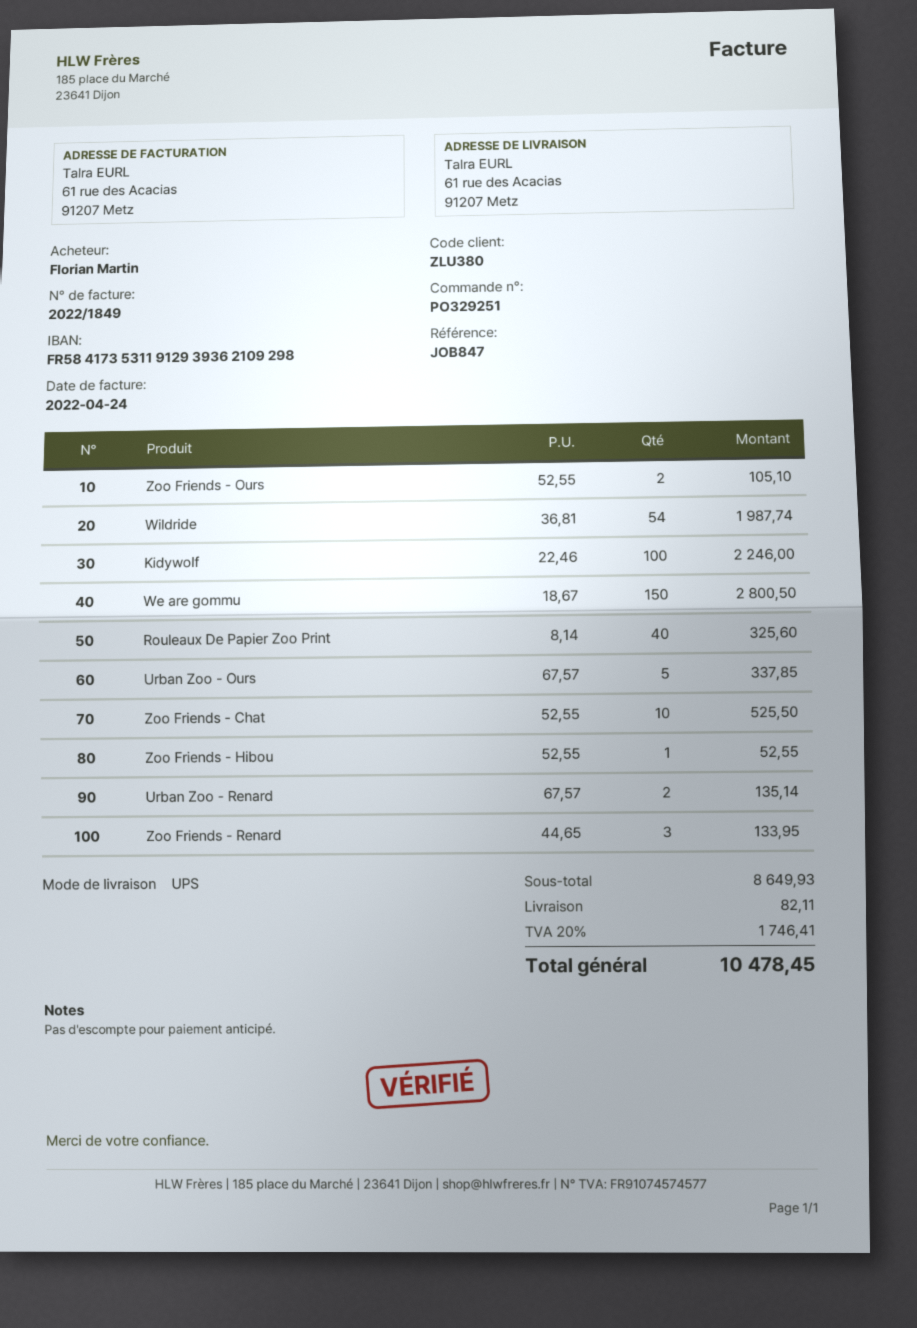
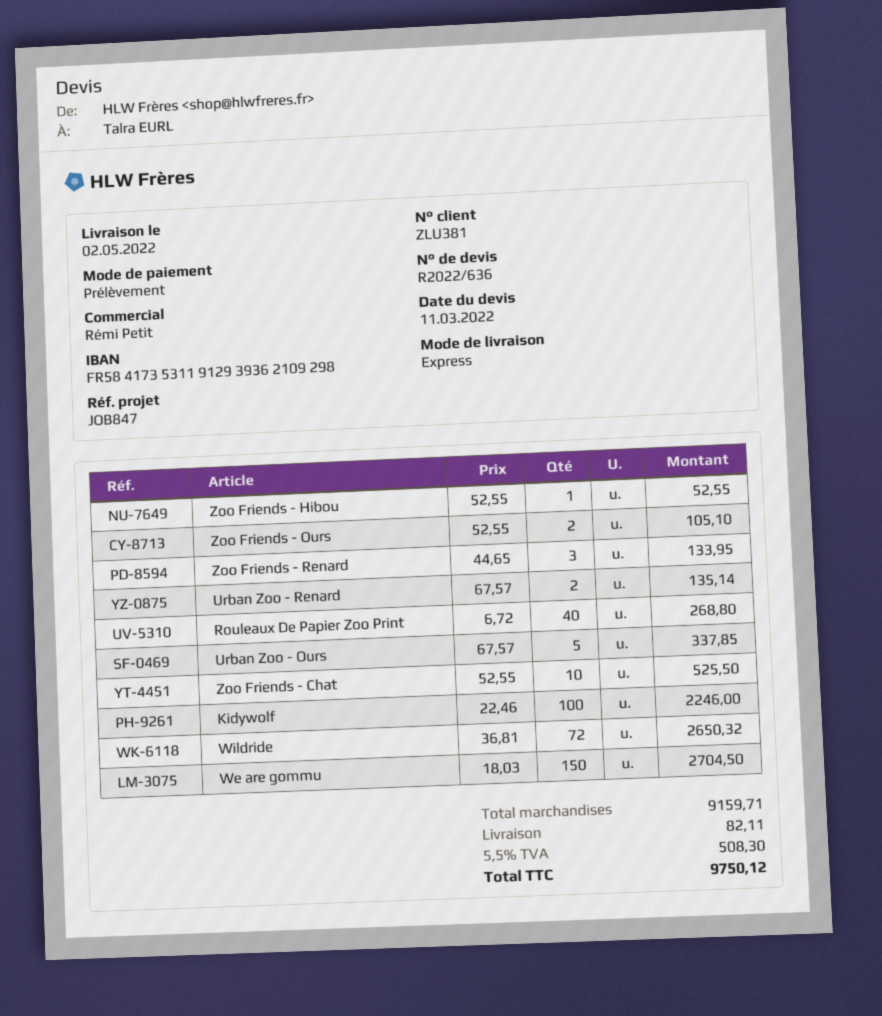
customer number: ZLU380 -> ZLU381
shipping method: UPS -> express
Wildride: 54 x 36.81 = 1987.74 -> 72 x 36.81 = 2650.32
We are gommu: 150 x 18.67 = 2800.50 -> 150 x 18.03 = 2704.50
Rouleaux De Papier Zoo Print: 40 x 8.14 = 325.60 -> 40 x 6.72 = 268.80
subtotal: 8649.93 -> 9159.71
tax: 20% = 1746.41 -> 5.5% = 508.30
total: 10478.45 -> 9750.12

